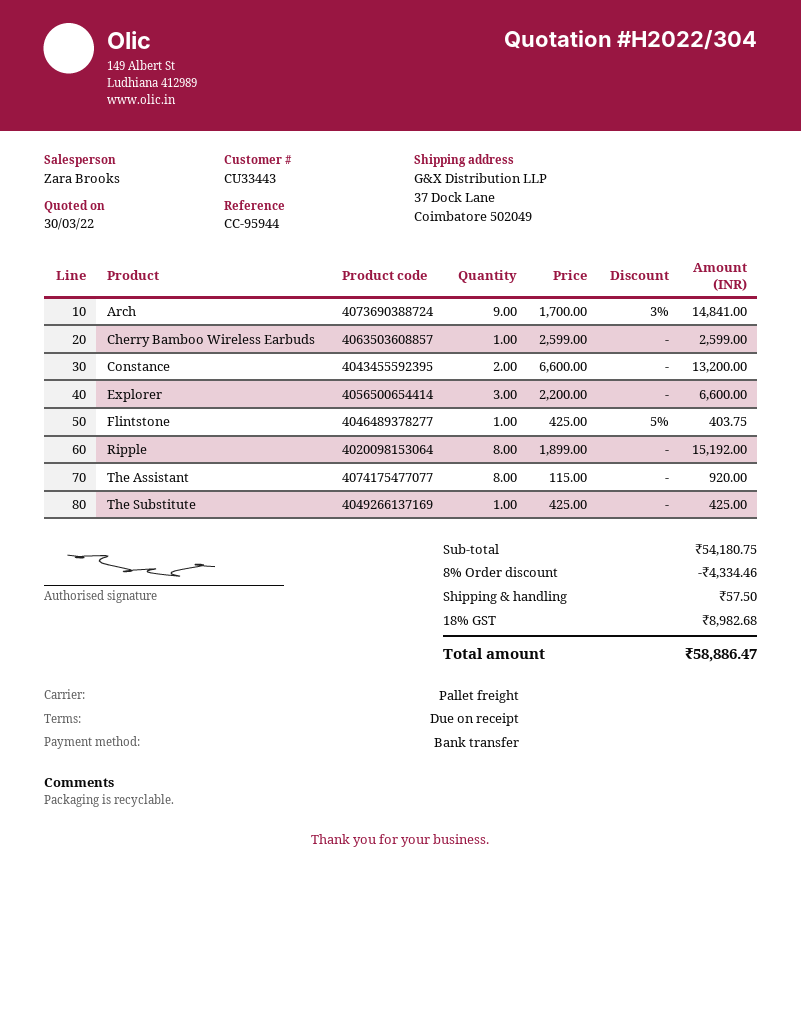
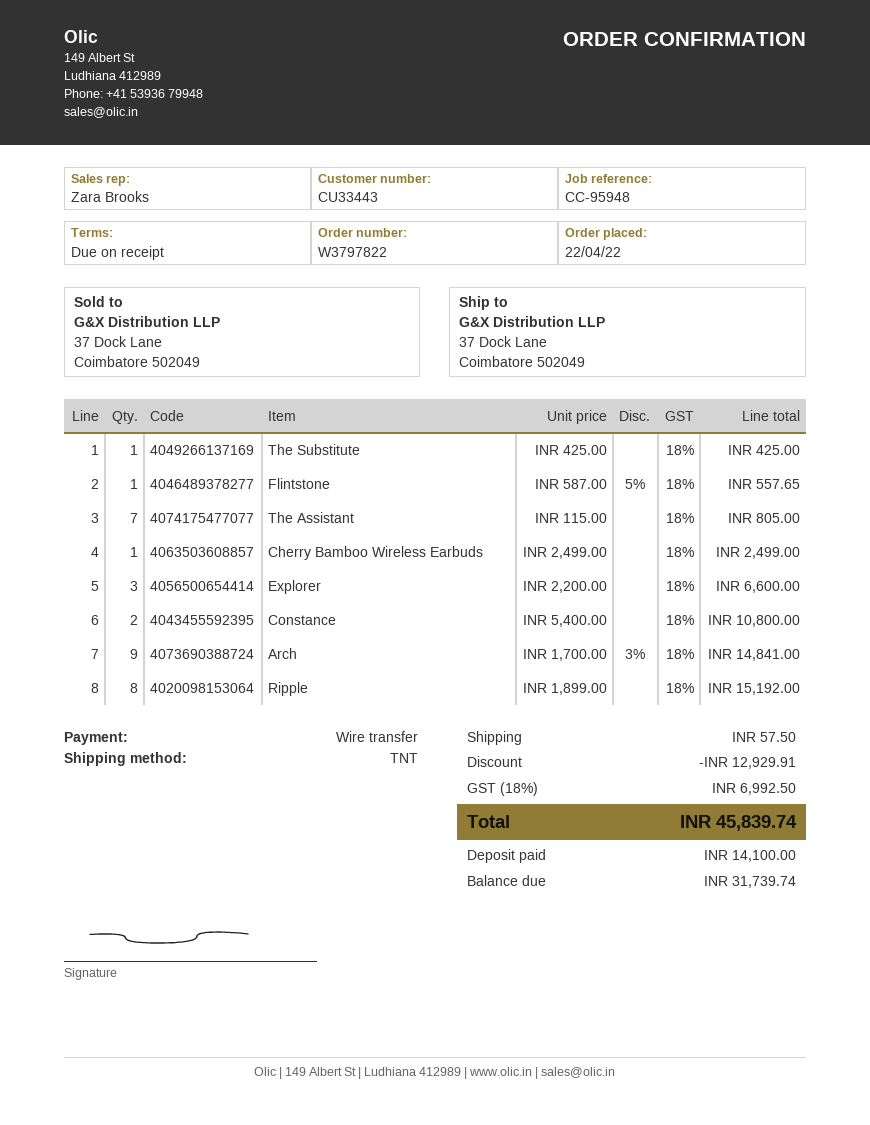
reference: CC-95944 -> CC-95948
shipping method: pallet freight -> TNT
Cherry Bamboo Wireless Earbuds: 1 x 2599.00 = 2599.00 -> 1 x 2499.00 = 2499.00
Constance: 2 x 6600.00 = 13200.00 -> 2 x 5400.00 = 10800.00
Flintstone: 1 x 425.00 - 5% = 403.75 -> 1 x 587.00 - 5% = 557.65
The Assistant: 8 x 115.00 = 920.00 -> 7 x 115.00 = 805.00
discount: 4334.46 -> 12929.91
tax: 18% = 8982.68 -> 18% = 6992.50
total: 58886.47 -> 45839.74

